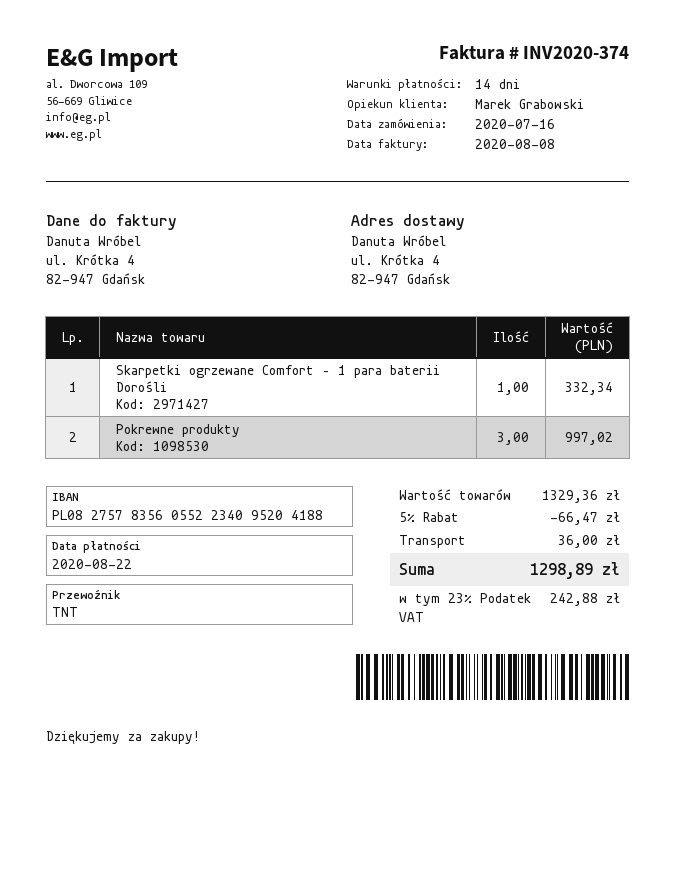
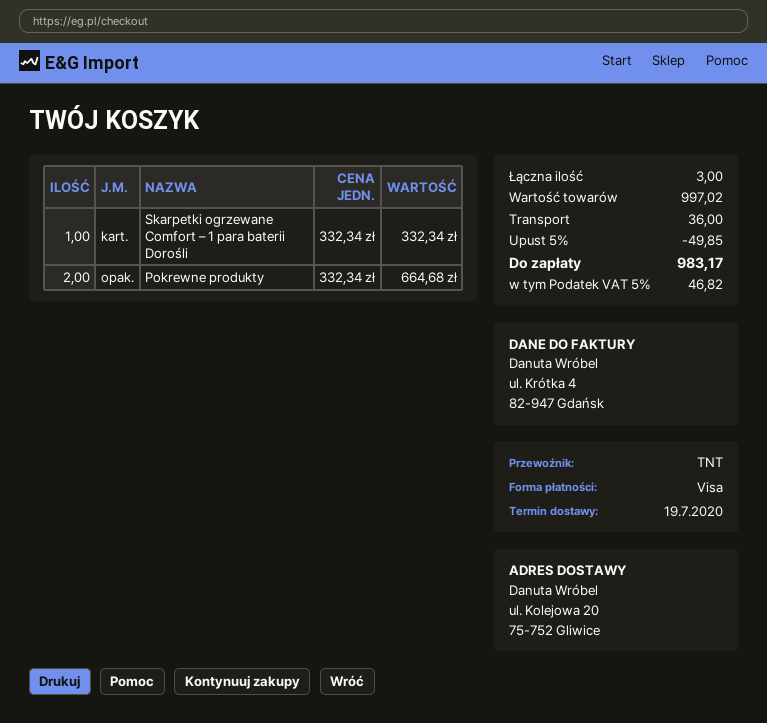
ship to: ul. Krótka 4, 82-947 Gdańsk -> ul. Kolejowa 20, 75-752 Gliwice
Pokrewne produkty: 3 for 997.02 -> 2 for 664.68
subtotal: 1329.36 -> 997.02
discount: 5% = 66.47 -> 5% = 49.85
tax: 23% = 242.88 -> 5% = 46.82
total: 1298.89 -> 983.17

